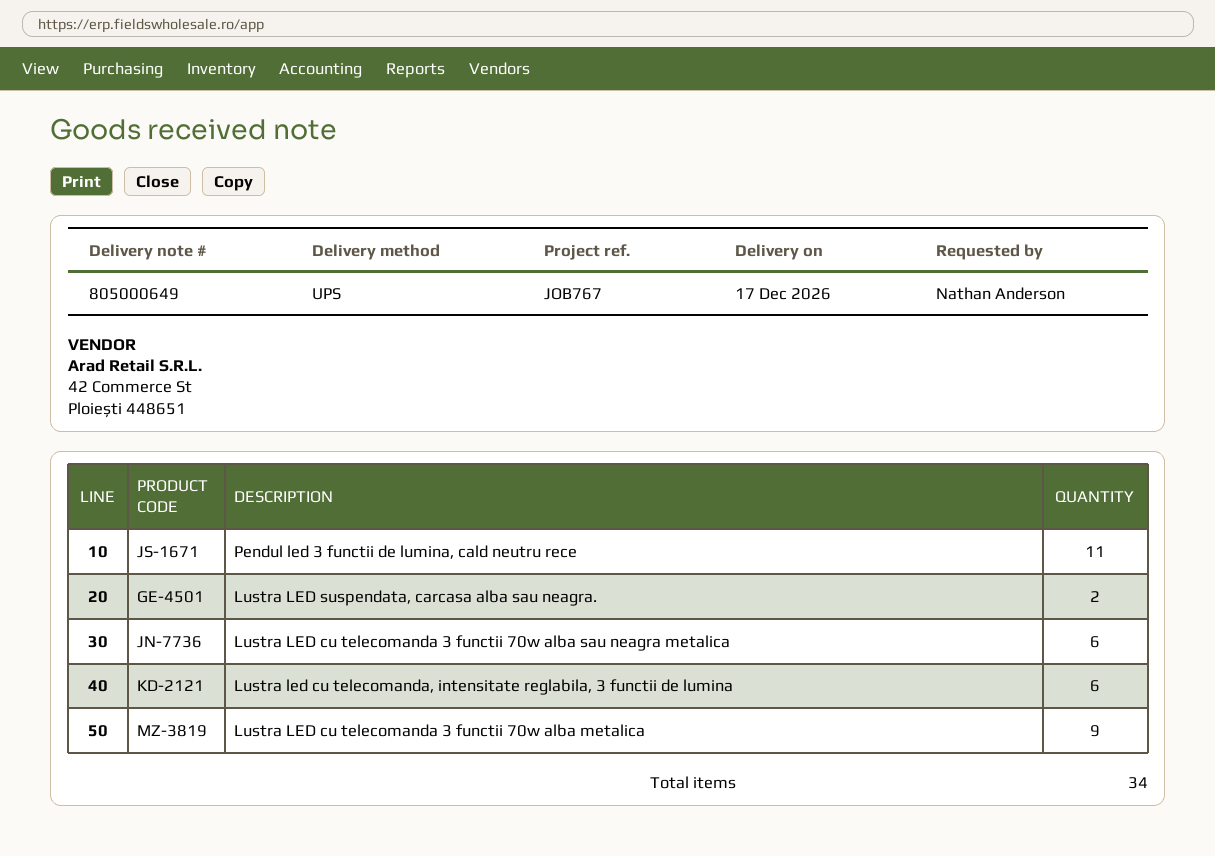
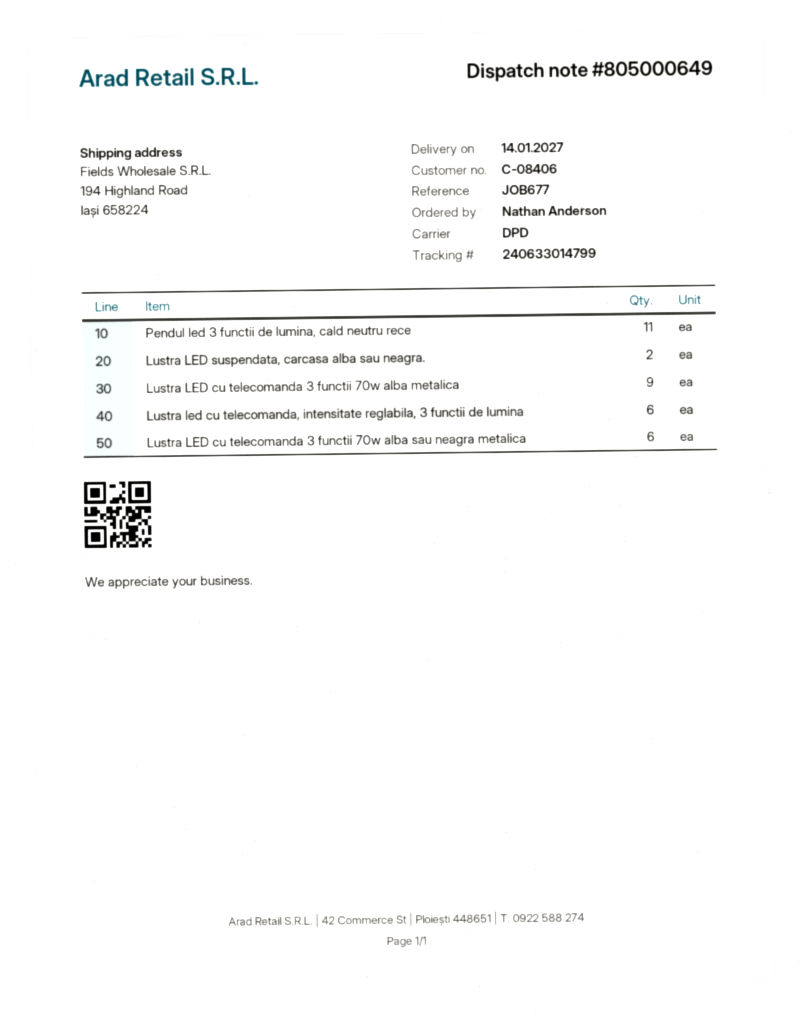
delivery date: 2026-12-17 -> 2027-01-14
reference: JOB767 -> JOB677
shipping method: UPS -> DPD

